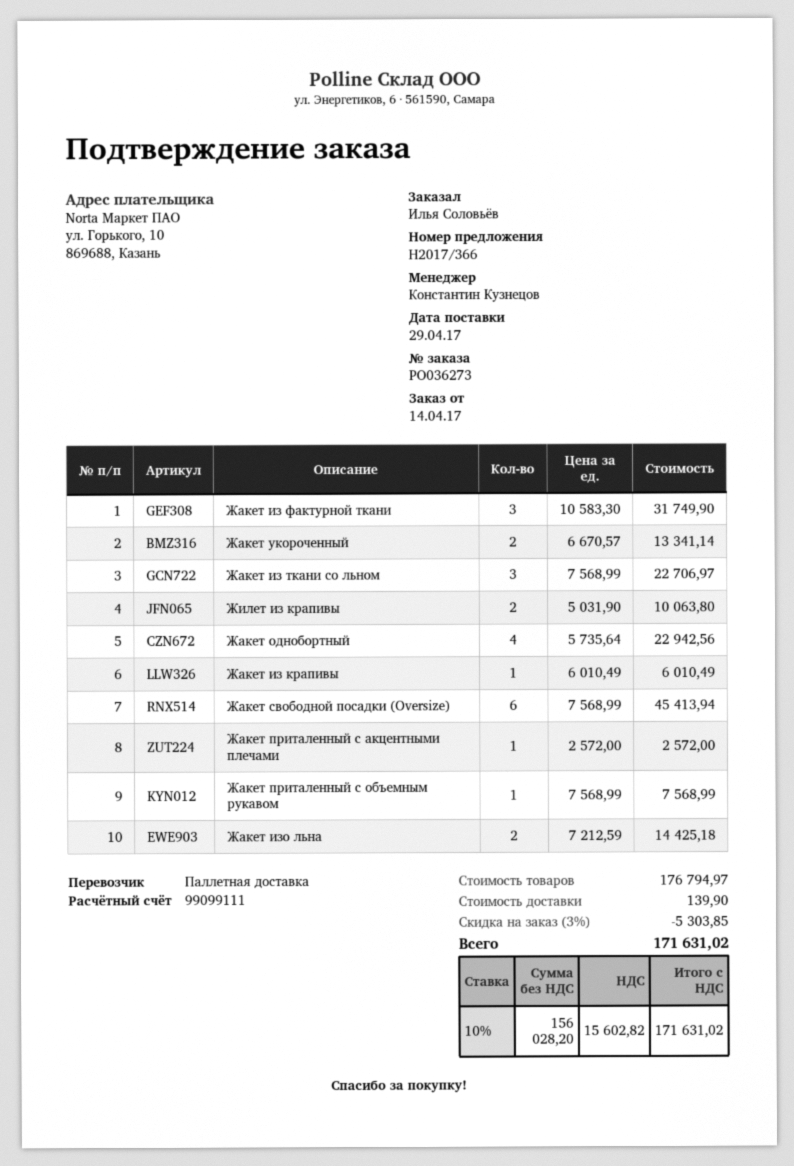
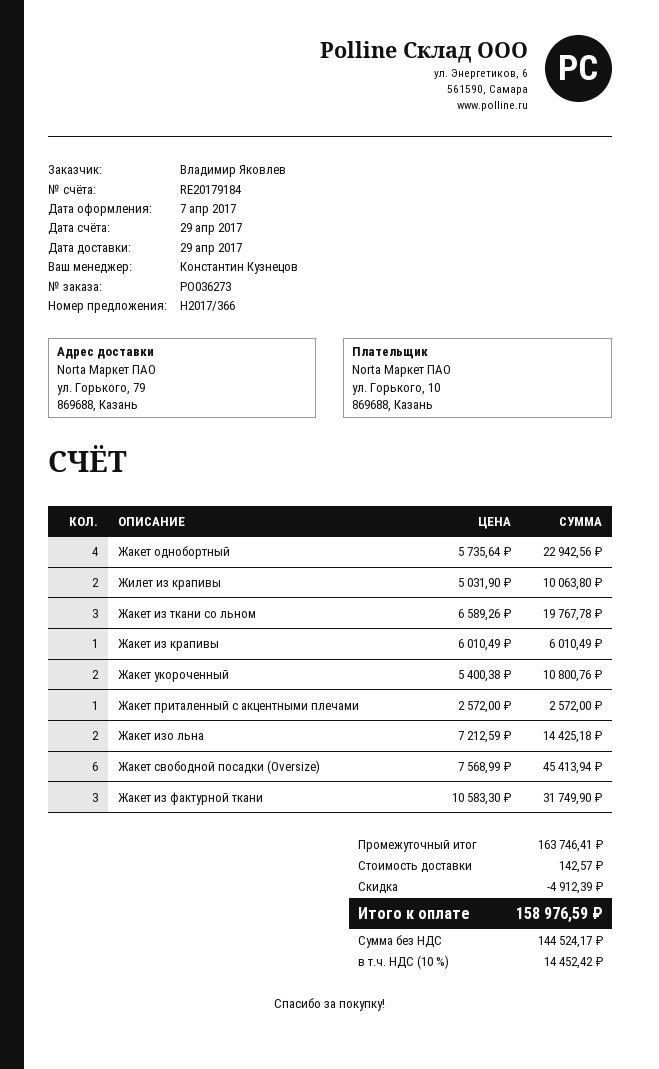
order date: 2017-04-14 -> 2017-04-07
ordered by: Илья Соловьёв -> Владимир Яковлев
Жакет укороченный: 2 x 6670.57 = 13341.14 -> 2 x 5400.38 = 10800.76
Жакет из ткани со льном: 3 x 7568.99 = 22706.97 -> 3 x 6589.26 = 19767.78
Жакет приталенный с объемным рукавом: 1 x 7568.99 = 7568.99 -> none
subtotal: 176794.97 -> 163746.41
discount: 5303.85 -> 4912.39
shipping: 139.90 -> 142.57
net: 156028.20 -> 144524.17
tax: 10% = 15602.82 -> 10% = 14452.42
total: 171631.02 -> 158976.59

